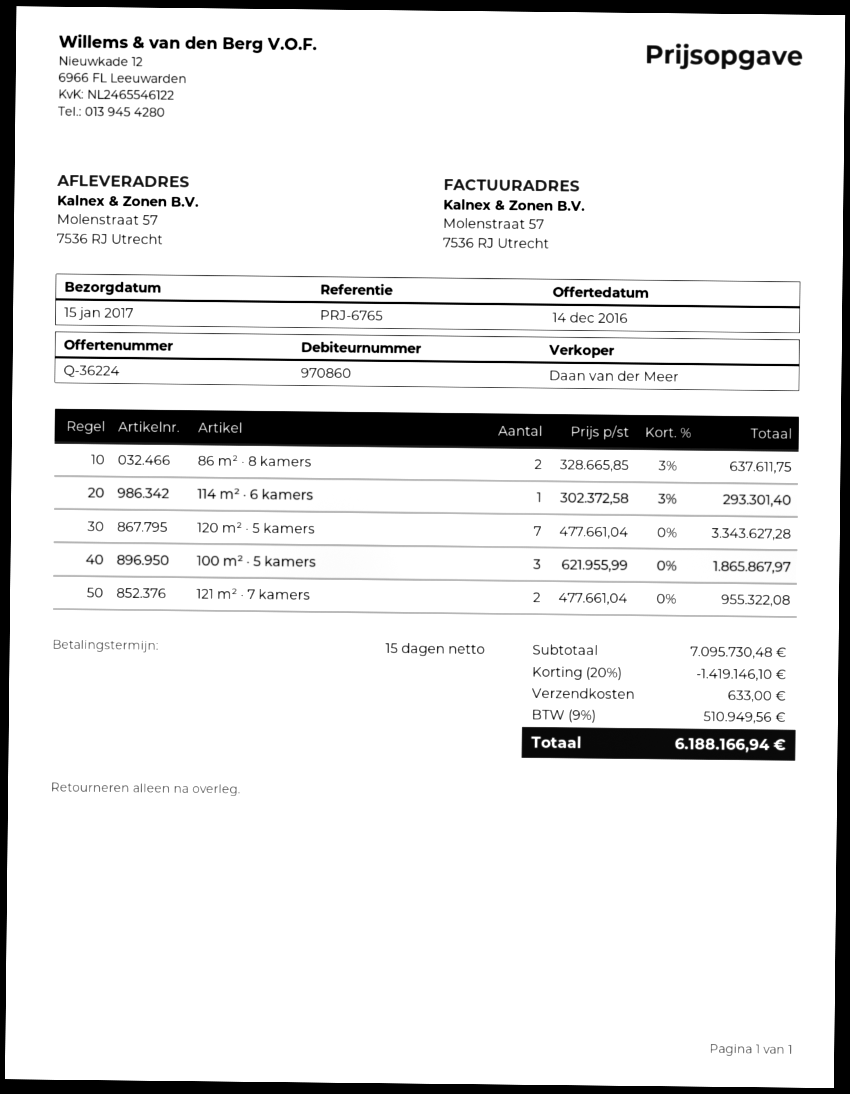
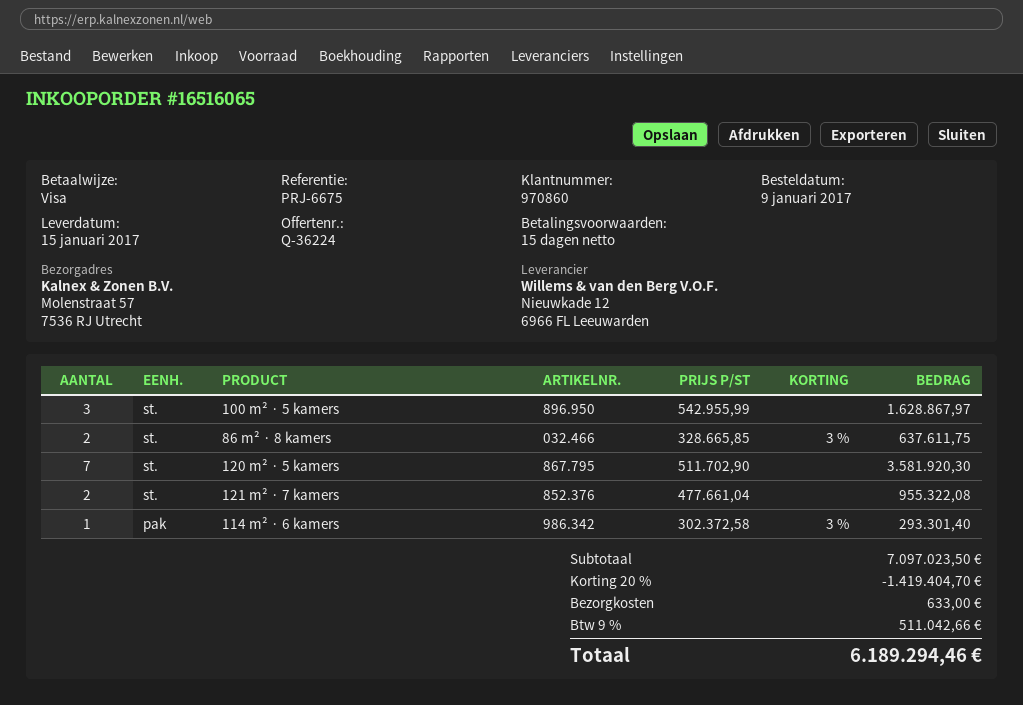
reference: PRJ-6765 -> PRJ-6675
120 m² · 5 kamers: 7 x 477661.04 = 3343627.28 -> 7 x 511702.90 = 3581920.30
100 m² · 5 kamers: 3 x 621955.99 = 1865867.97 -> 3 x 542955.99 = 1628867.97
subtotal: 7095730.48 -> 7097023.50
discount: 20% = 1419146.10 -> 20% = 1419404.70
tax: 9% = 510949.56 -> 9% = 511042.66
total: 6188166.94 -> 6189294.46

